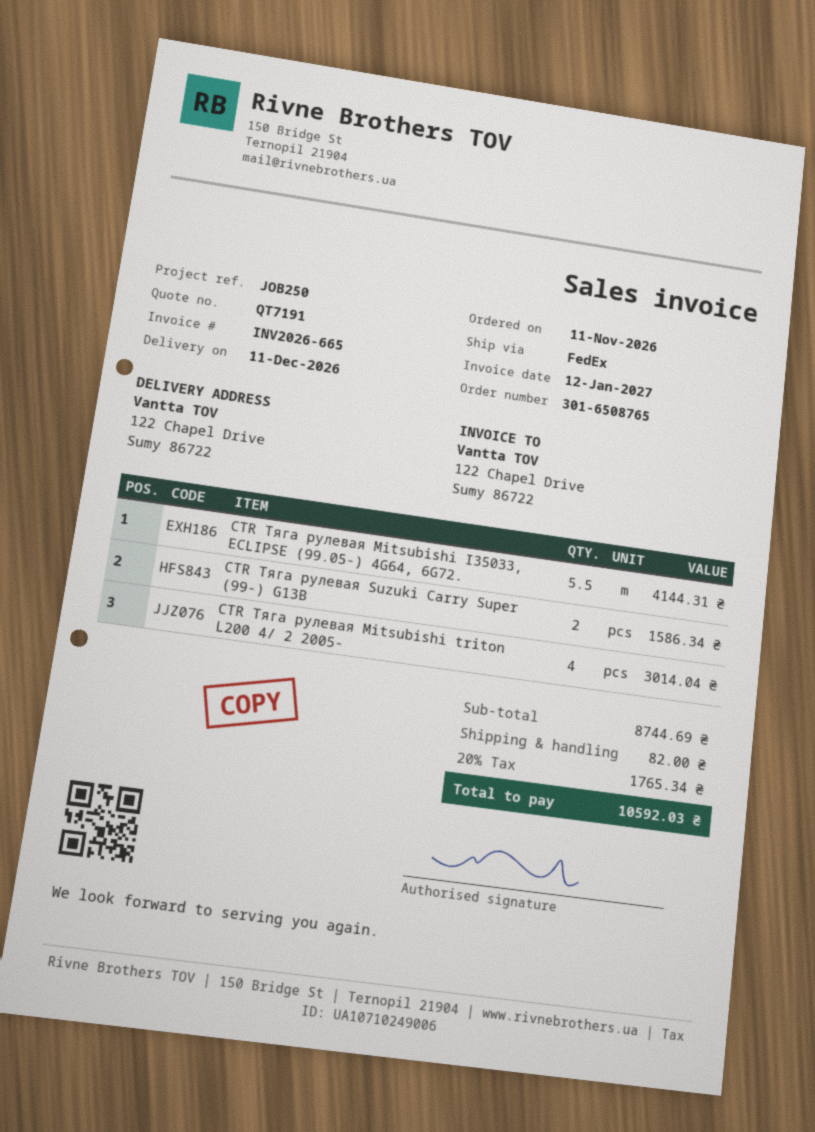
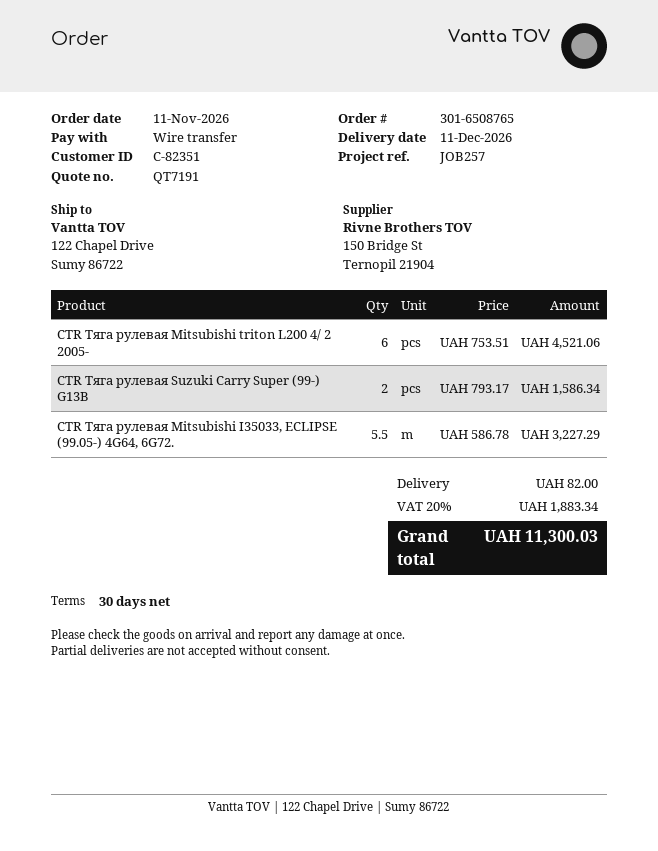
reference: JOB250 -> JOB257
CTR Тяга рулевая Mitsubishi I35033, ECLIPSE (99.05-) 4G64, 6G72.: 5.5 for 4144.31 -> 5.5 for 3227.29
CTR Тяга рулевая Mitsubishi triton L200 4/ 2 2005-: 4 for 3014.04 -> 6 for 4521.06
tax: 20% = 1765.34 -> 20% = 1883.34
total: 10592.03 -> 11300.03

